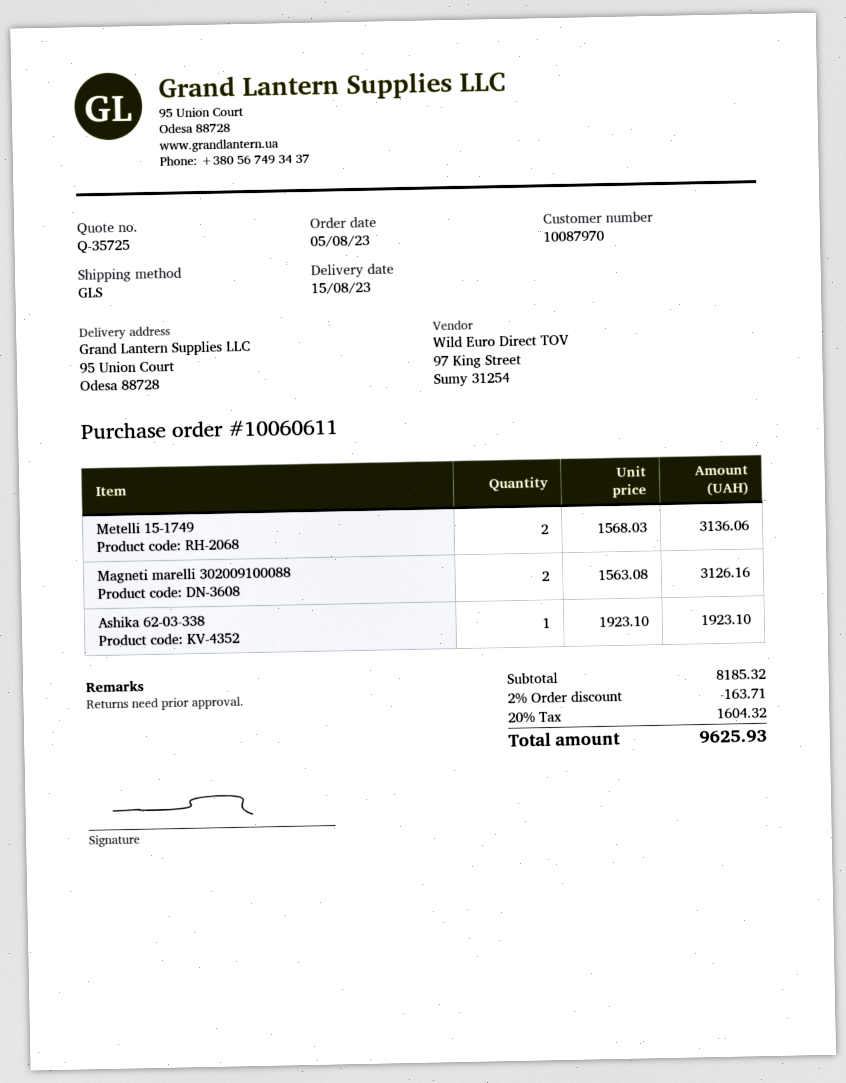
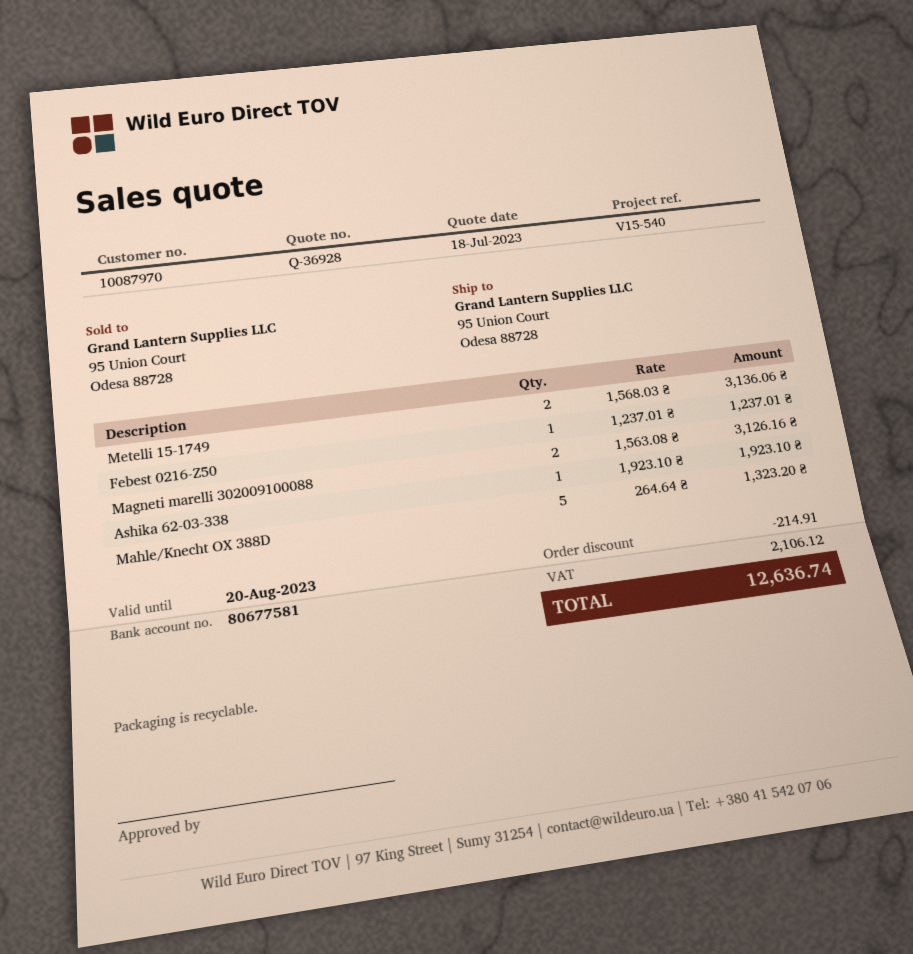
quote number: Q-35725 -> Q-36928
Febest 0216-Z50: none -> 1 x 1237.01 = 1237.01
Mahle/Knecht OX 388D: none -> 5 x 264.64 = 1323.20
discount: 163.71 -> 214.91
tax: 1604.32 -> 2106.12
total: 9625.93 -> 12636.74

